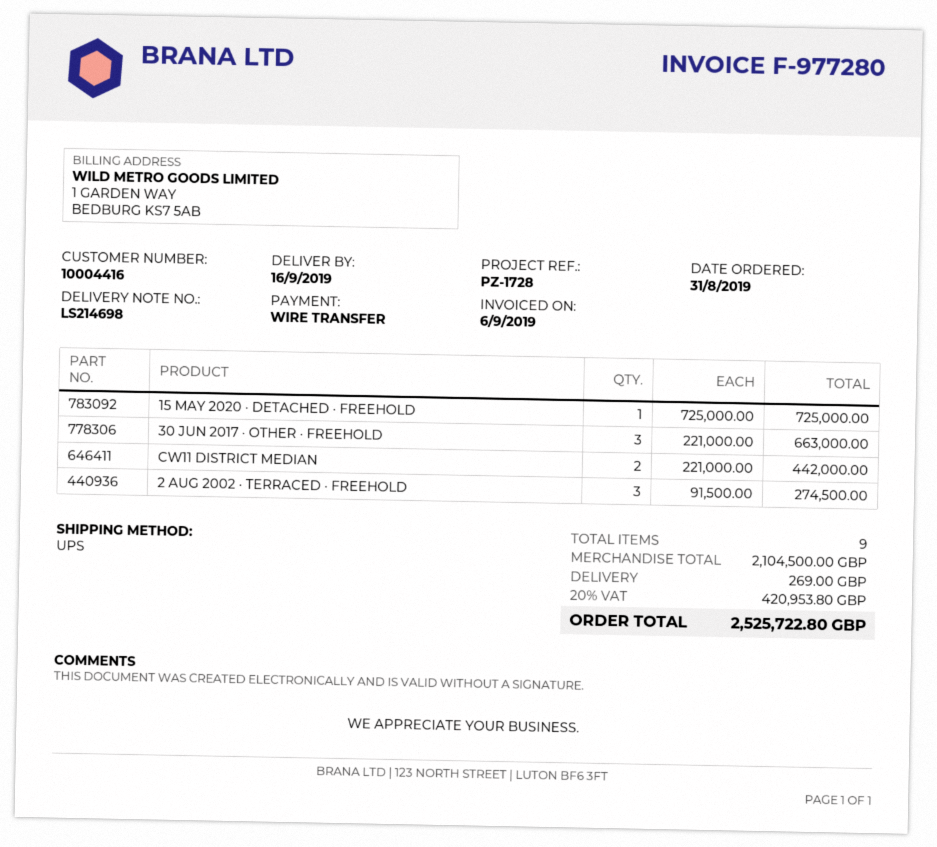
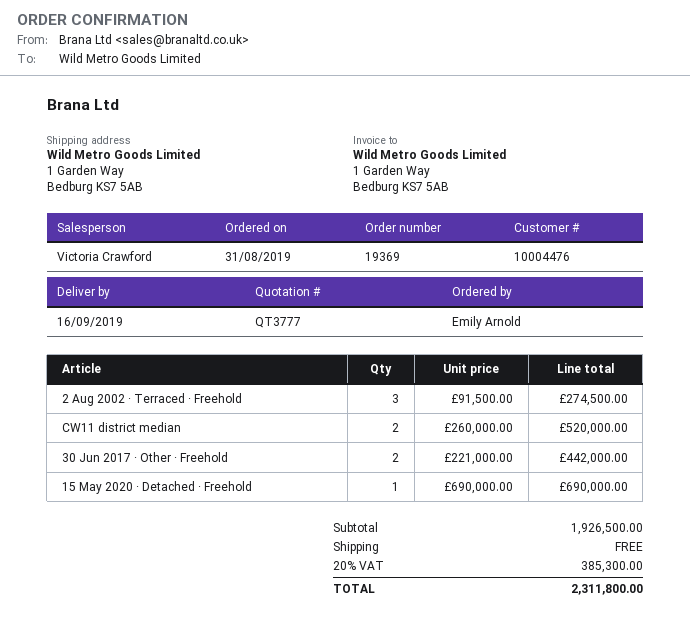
customer number: 10004416 -> 10004476
15 MAY 2020 · DETACHED · FREEHOLD: 1 x 725000.00 = 725000.00 -> 1 x 690000.00 = 690000.00
30 JUN 2017 · OTHER · FREEHOLD: 3 x 221000.00 = 663000.00 -> 2 x 221000.00 = 442000.00
CW11 DISTRICT MEDIAN: 2 x 221000.00 = 442000.00 -> 2 x 260000.00 = 520000.00
subtotal: 2104500.00 -> 1926500.00
shipping: 269.00 -> 0.00
tax: 20% = 420953.80 -> 20% = 385300.00
total: 2525722.80 -> 2311800.00

